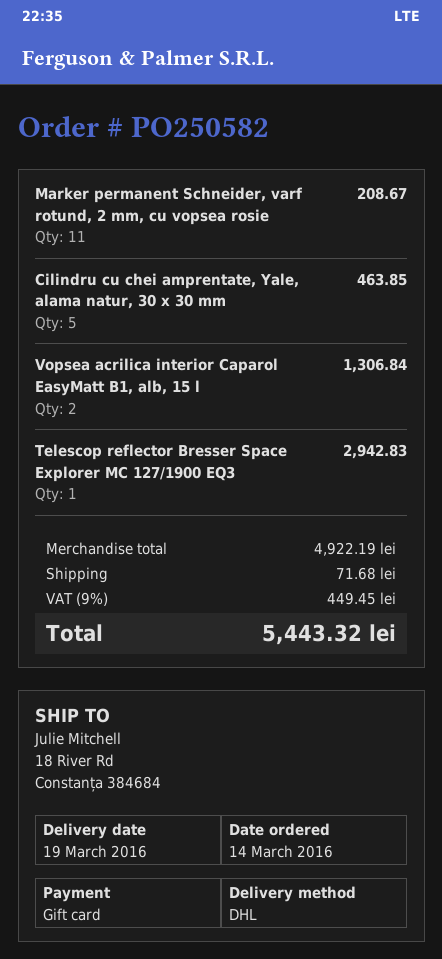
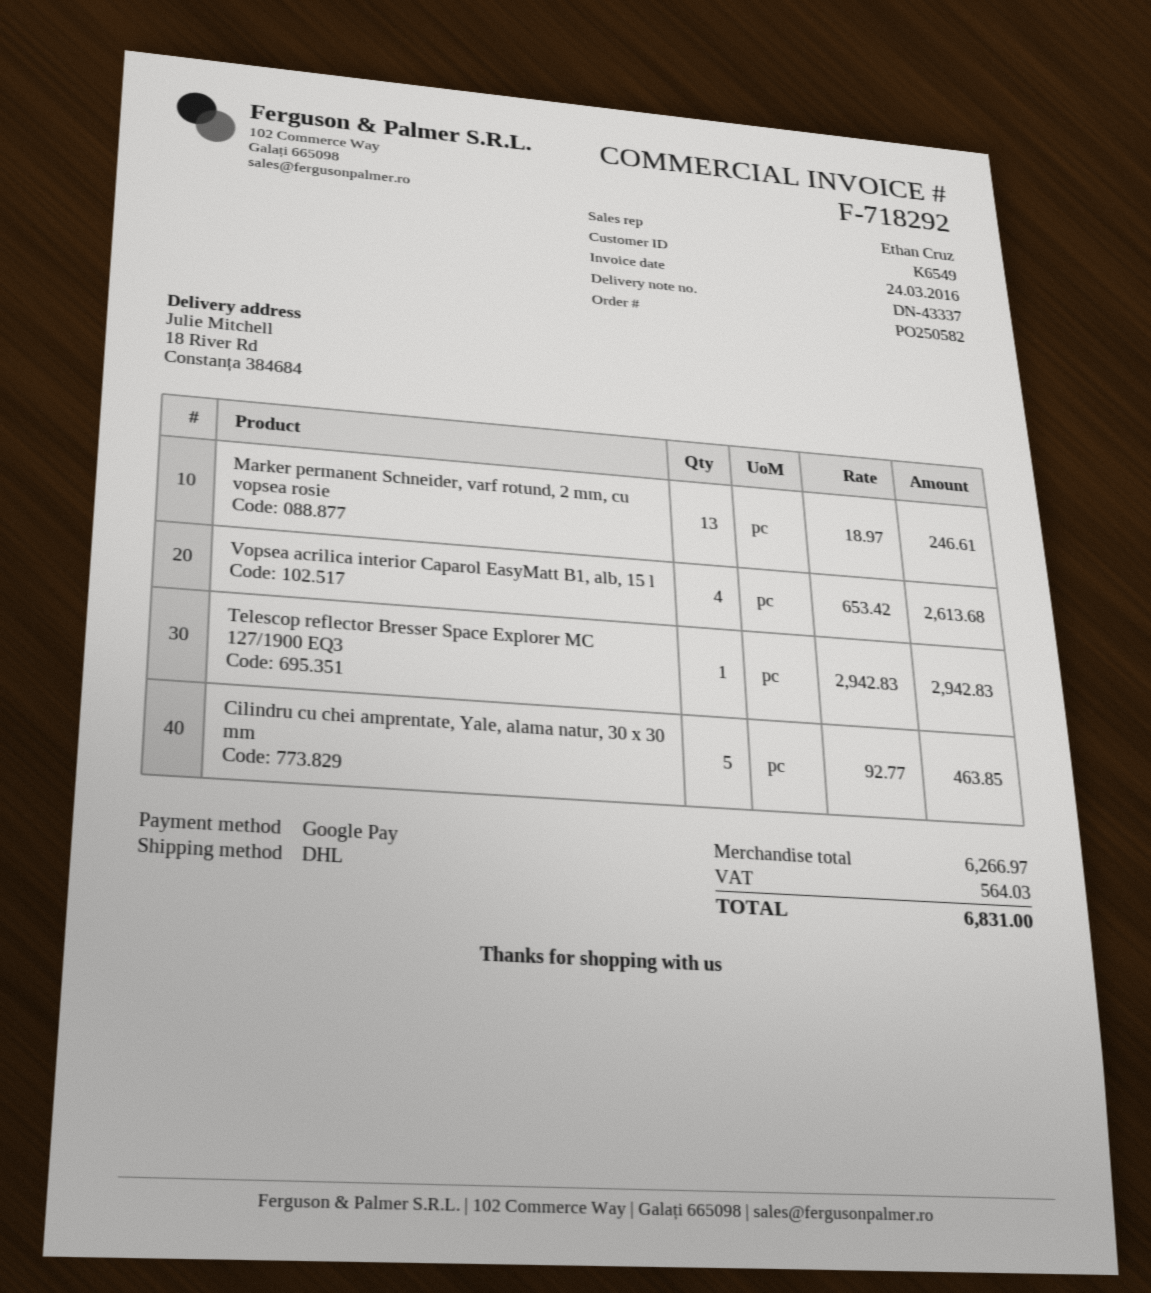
payment method: gift card -> Google Pay
Marker permanent Schneider, varf rotund, 2 mm, cu vopsea rosie: 11 for 208.67 -> 13 for 246.61
Vopsea acrilica interior Caparol EasyMatt B1, alb, 15 l: 2 for 1306.84 -> 4 for 2613.68
subtotal: 4922.19 -> 6266.97
shipping: 71.68 -> none
tax: 449.45 -> 564.03
total: 5443.32 -> 6831.00

